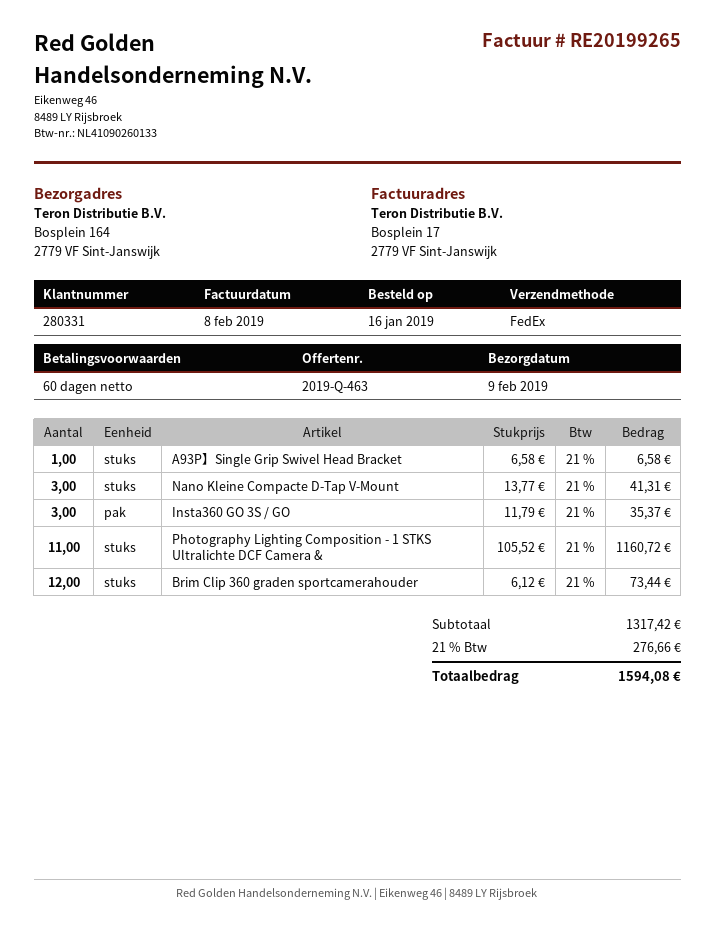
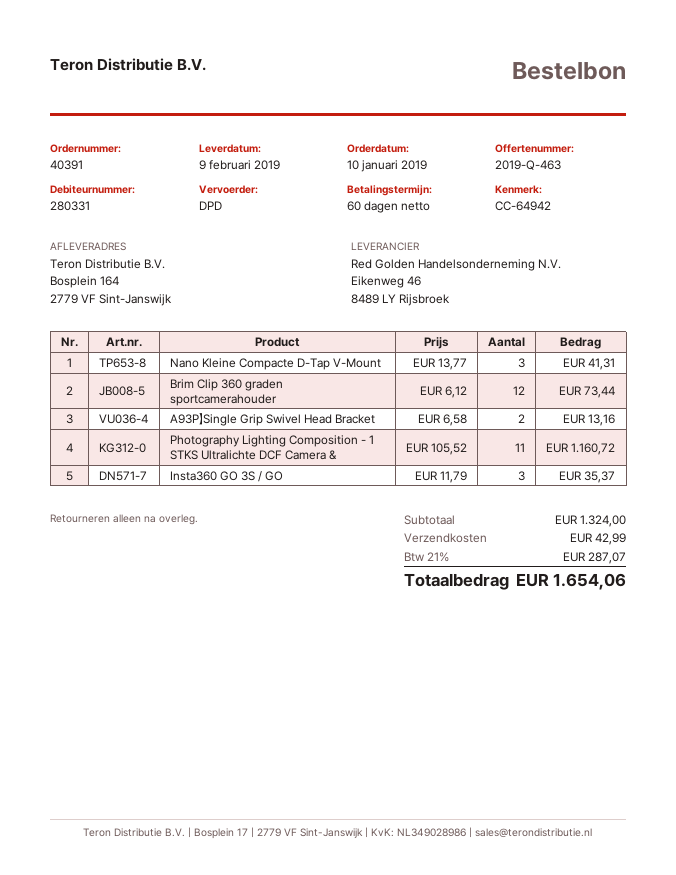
order date: 2019-01-16 -> 2019-01-10
shipping method: FedEx -> DPD
A93P】Single Grip Swivel Head Bracket: 1 x 6.58 = 6.58 -> 2 x 6.58 = 13.16
subtotal: 1317.42 -> 1324.00
shipping: none -> 42.99
tax: 21% = 276.66 -> 21% = 287.07
total: 1594.08 -> 1654.06

